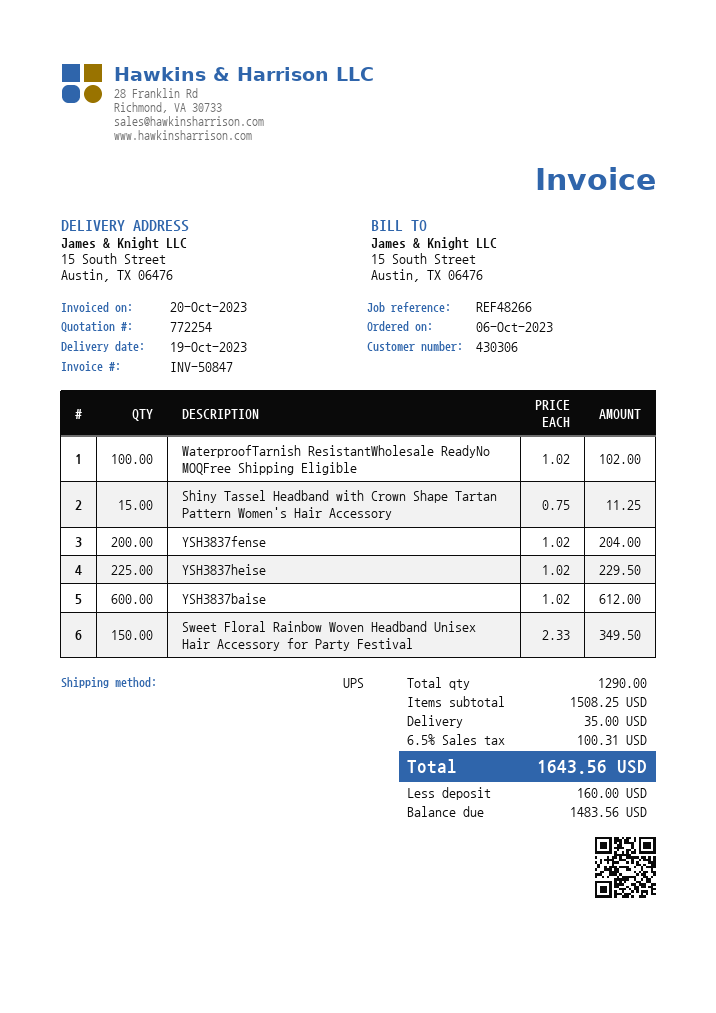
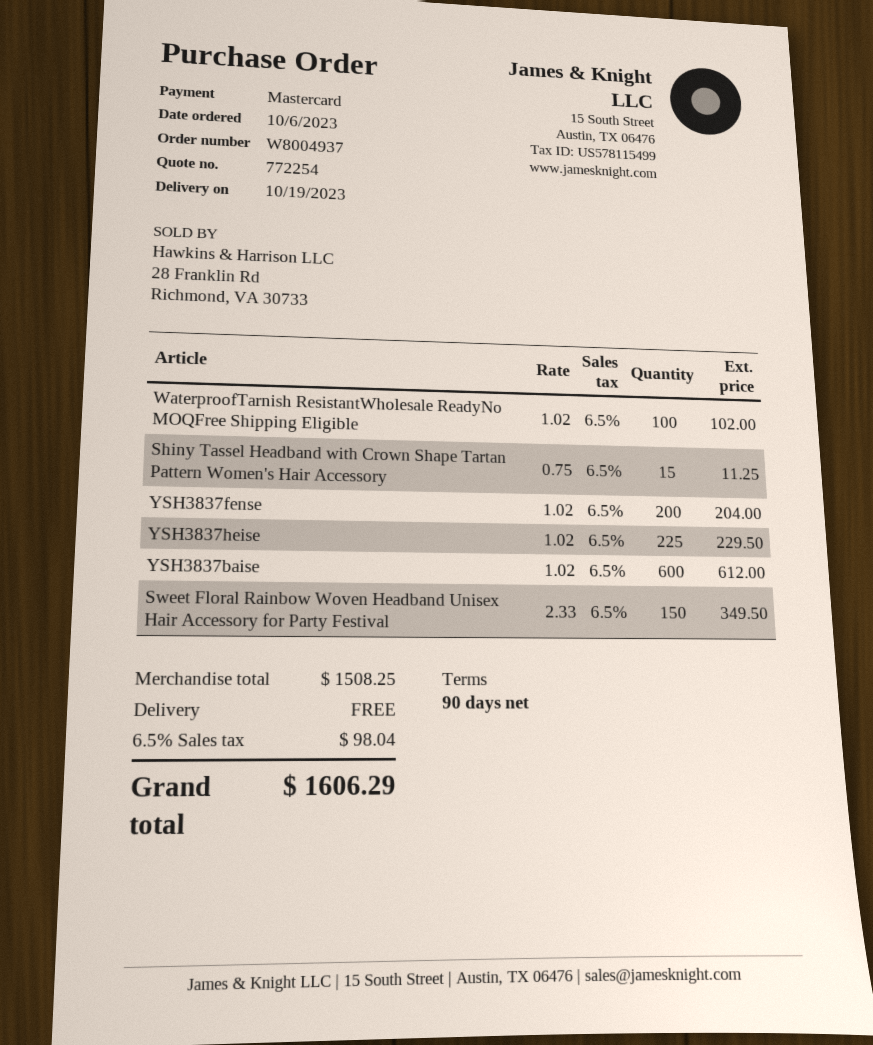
shipping: 35.00 -> 0.00
tax: 6.5% = 100.31 -> 6.5% = 98.04
total: 1643.56 -> 1606.29

